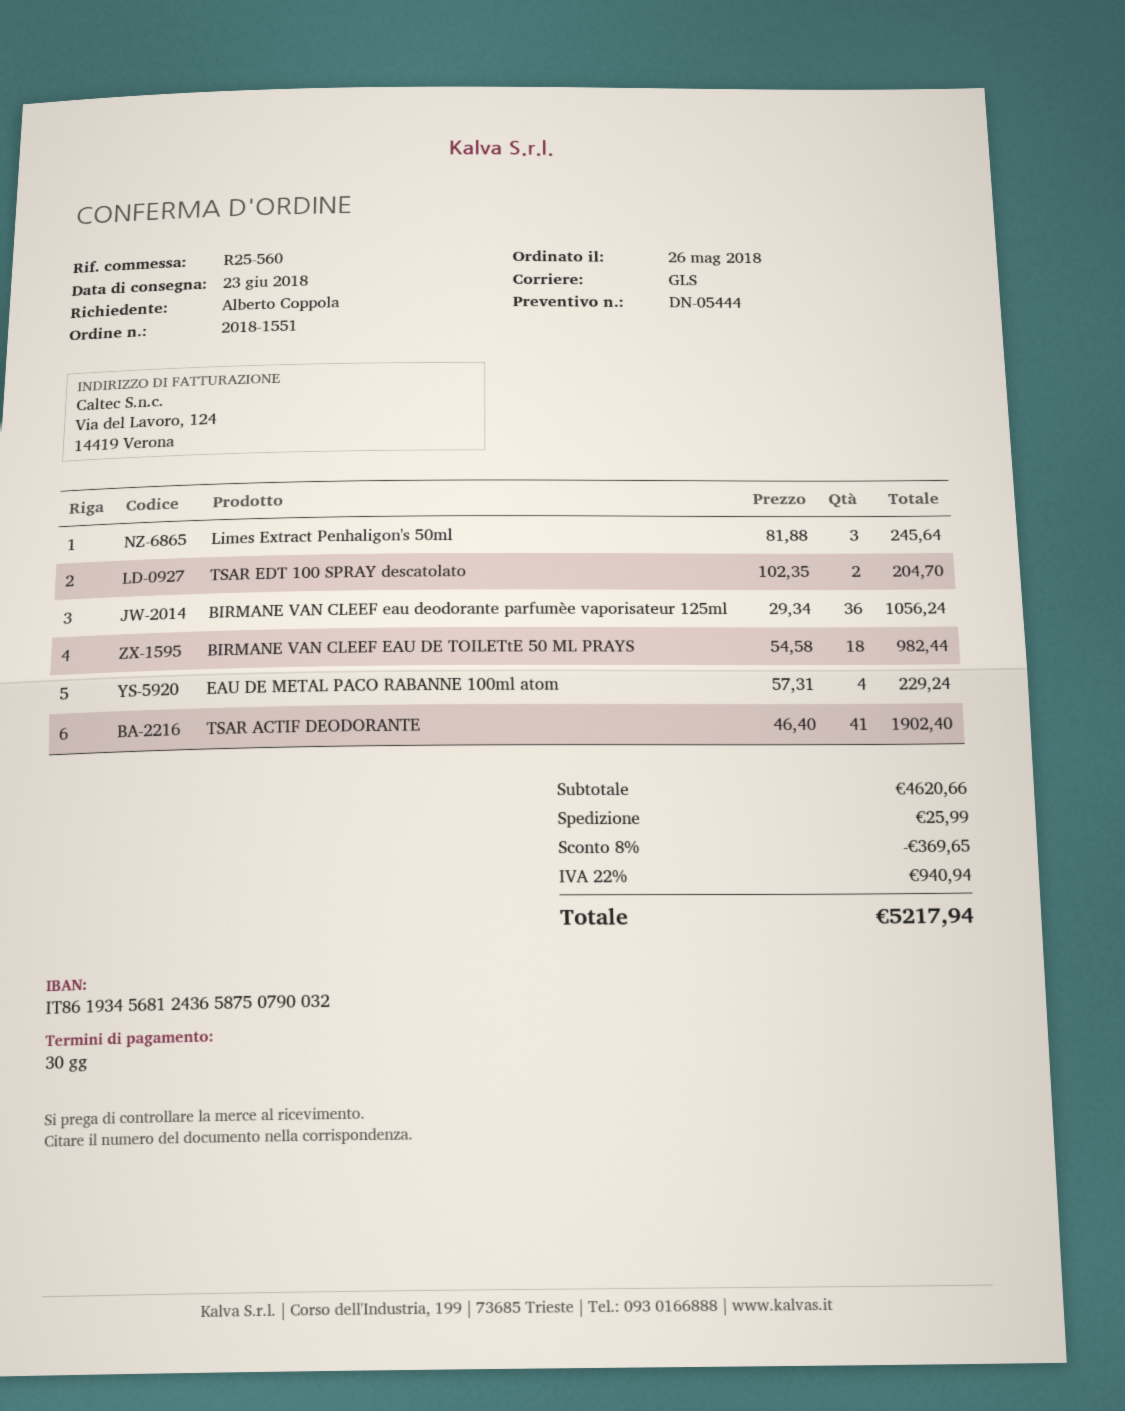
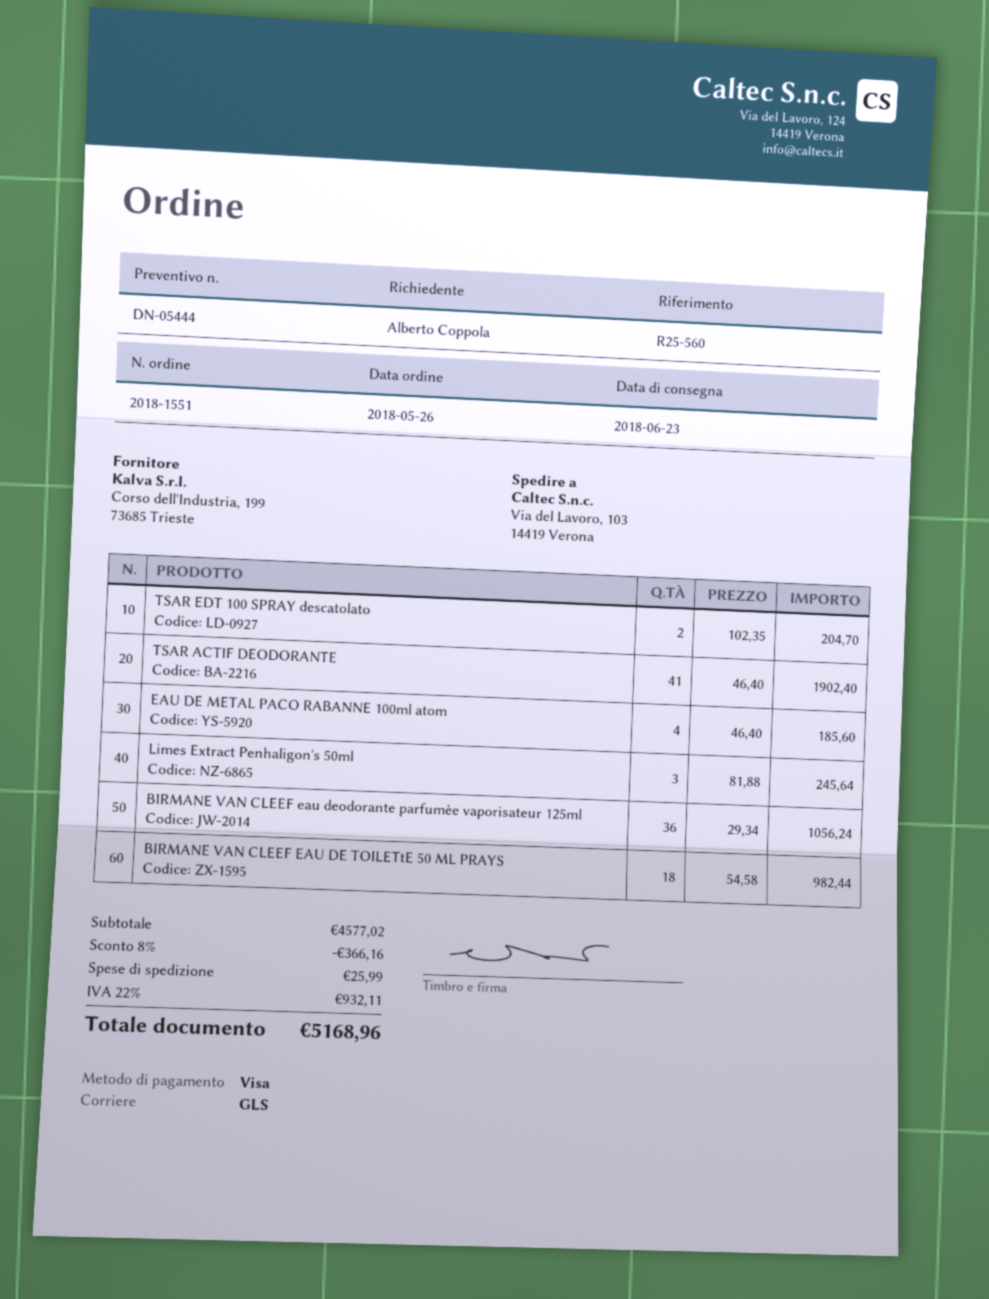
EAU DE METAL PACO RABANNE 100ml atom: 4 x 57.31 = 229.24 -> 4 x 46.40 = 185.60
subtotal: 4620.66 -> 4577.02
discount: 8% = 369.65 -> 8% = 366.16
tax: 22% = 940.94 -> 22% = 932.11
total: 5217.94 -> 5168.96

